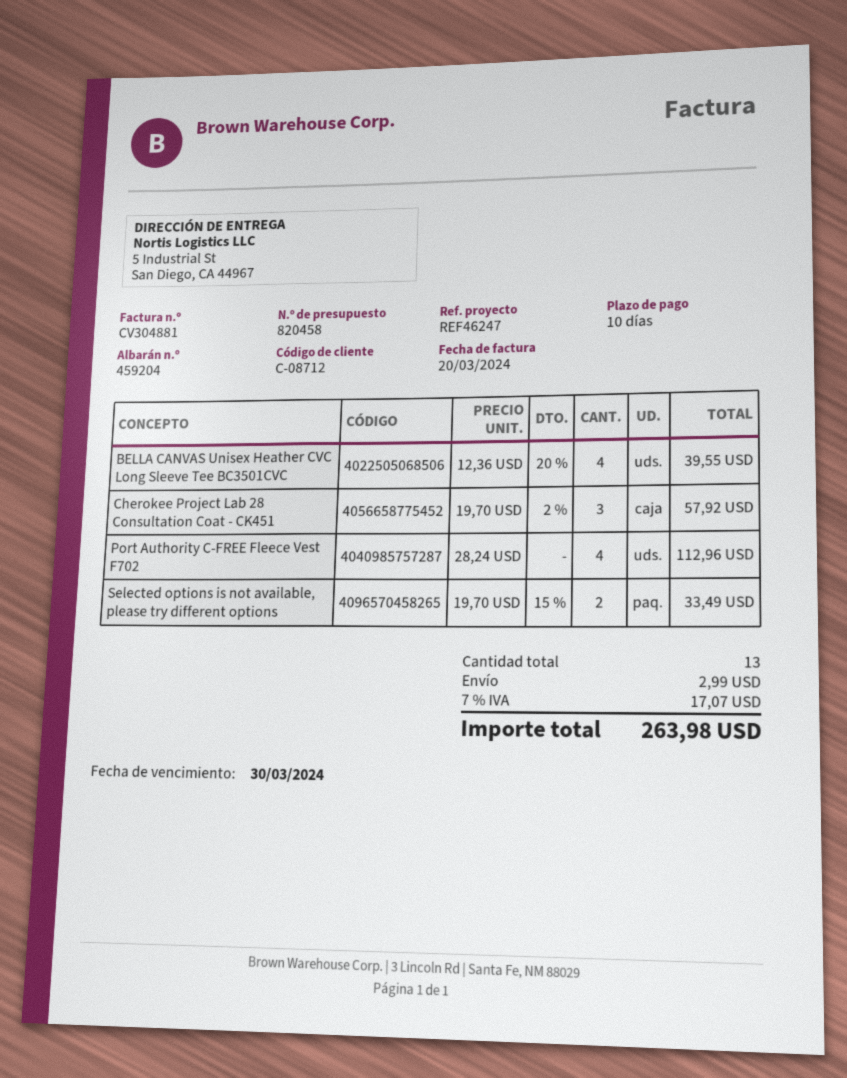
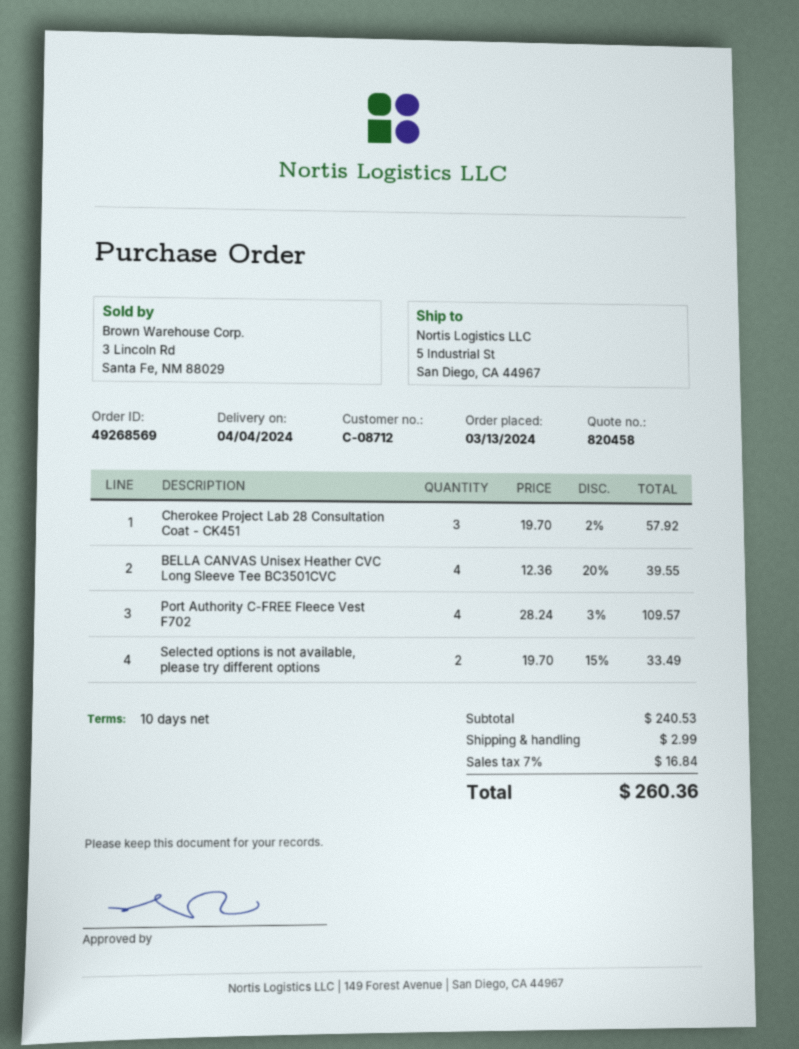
Port Authority C-FREE Fleece Vest F702: 4 x 28.24 = 112.96 -> 4 x 28.24 - 3% = 109.57
tax: 7% = 17.07 -> 7% = 16.84
total: 263.98 -> 260.36

